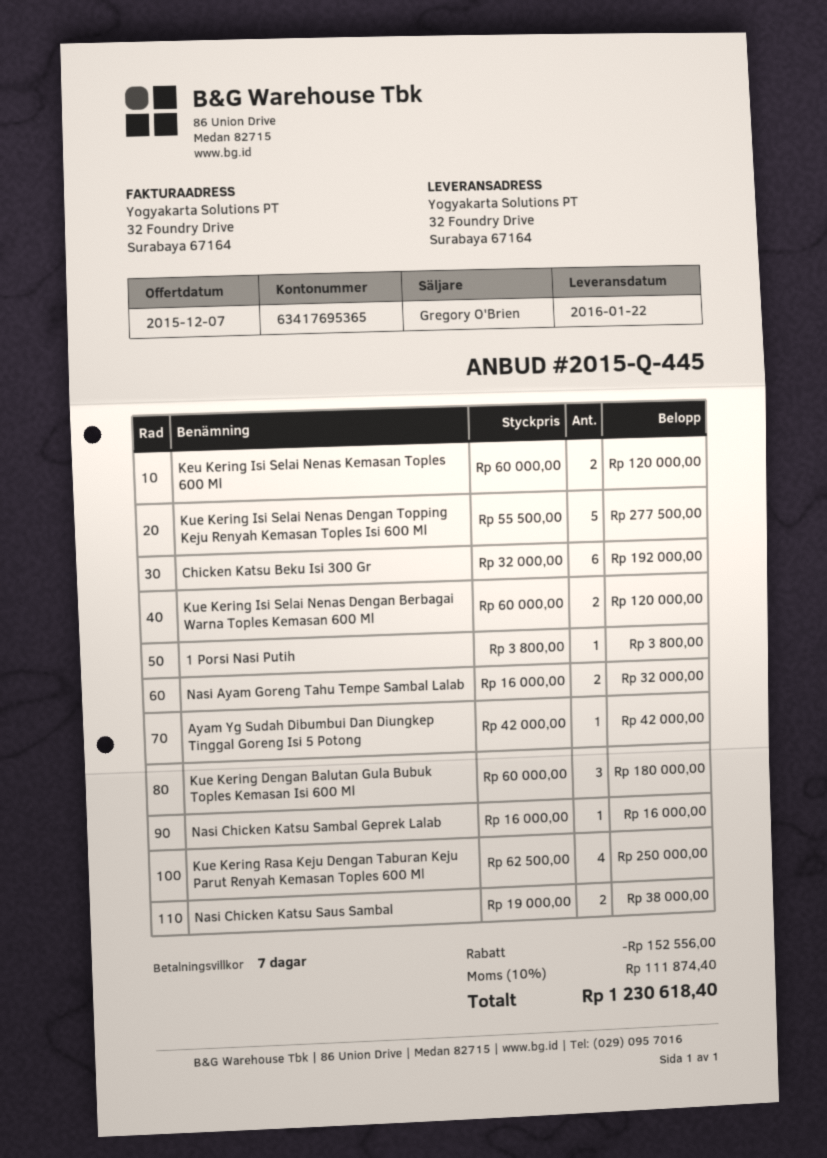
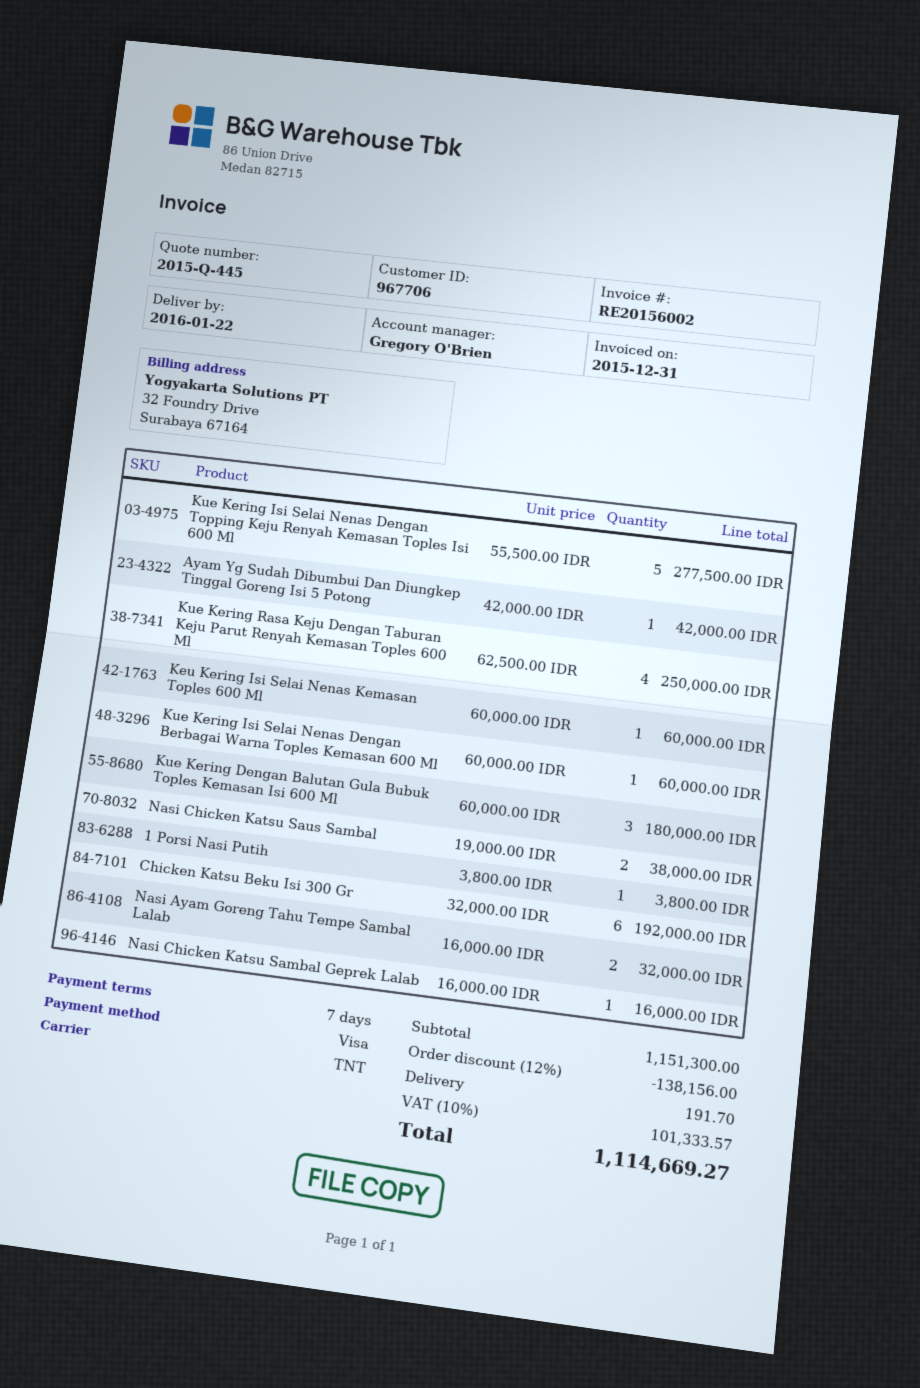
Keu Kering Isi Selai Nenas Kemasan Toples 600 Ml: 2 x 60000.00 = 120000.00 -> 1 x 60000.00 = 60000.00
Kue Kering Isi Selai Nenas Dengan Berbagai Warna Toples Kemasan 600 Ml: 2 x 60000.00 = 120000.00 -> 1 x 60000.00 = 60000.00
discount: 152556.00 -> 138156.00
shipping: none -> 191.70
tax: 10% = 111874.40 -> 10% = 101333.57
total: 1230618.40 -> 1114669.27

